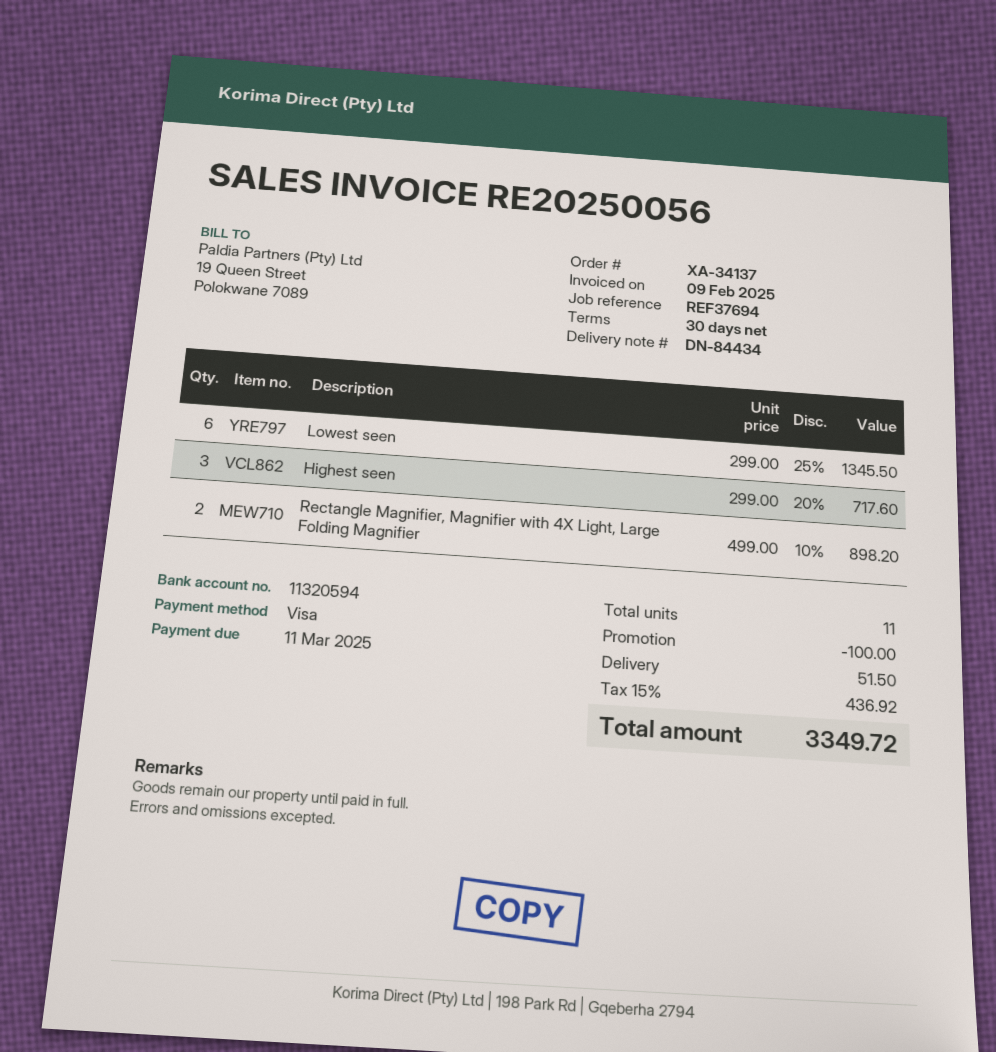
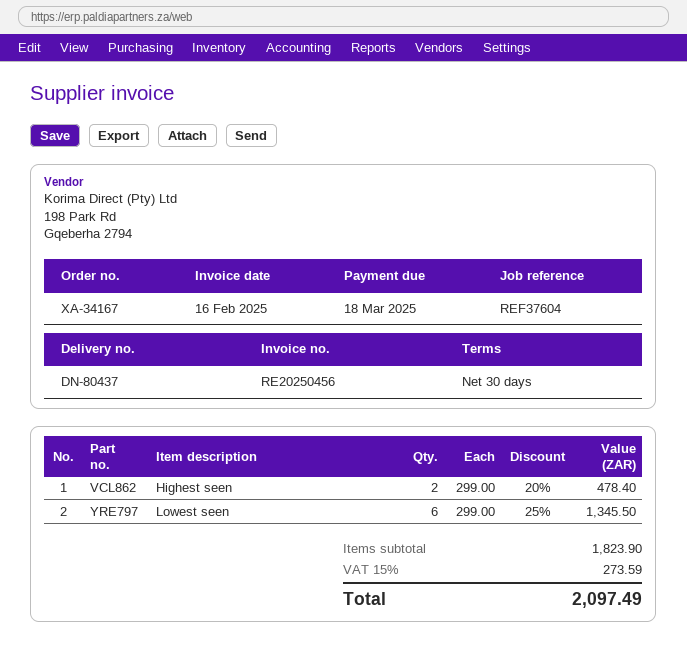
order number: XA-34137 -> XA-34167
delivery note number: DN-84434 -> DN-80437
invoice number: RE20250056 -> RE20250456
invoice date: 2025-02-09 -> 2025-02-16
due date: 2025-03-11 -> 2025-03-18
reference: REF37694 -> REF37604
Highest seen: 3 x 299.00 - 20% = 717.60 -> 2 x 299.00 - 20% = 478.40
Rectangle Magnifier, Magnifier with 4X Light, Large Folding Magnifier: 2 x 499.00 - 10% = 898.20 -> none
discount: 100.00 -> none
shipping: 51.50 -> none
tax: 15% = 436.92 -> 15% = 273.59
total: 3349.72 -> 2097.49

